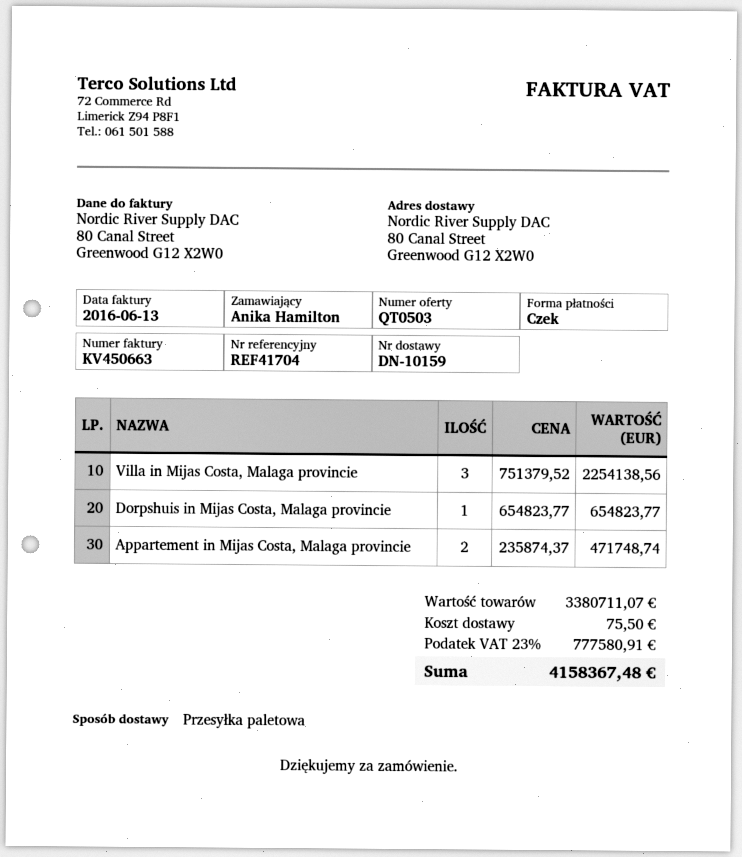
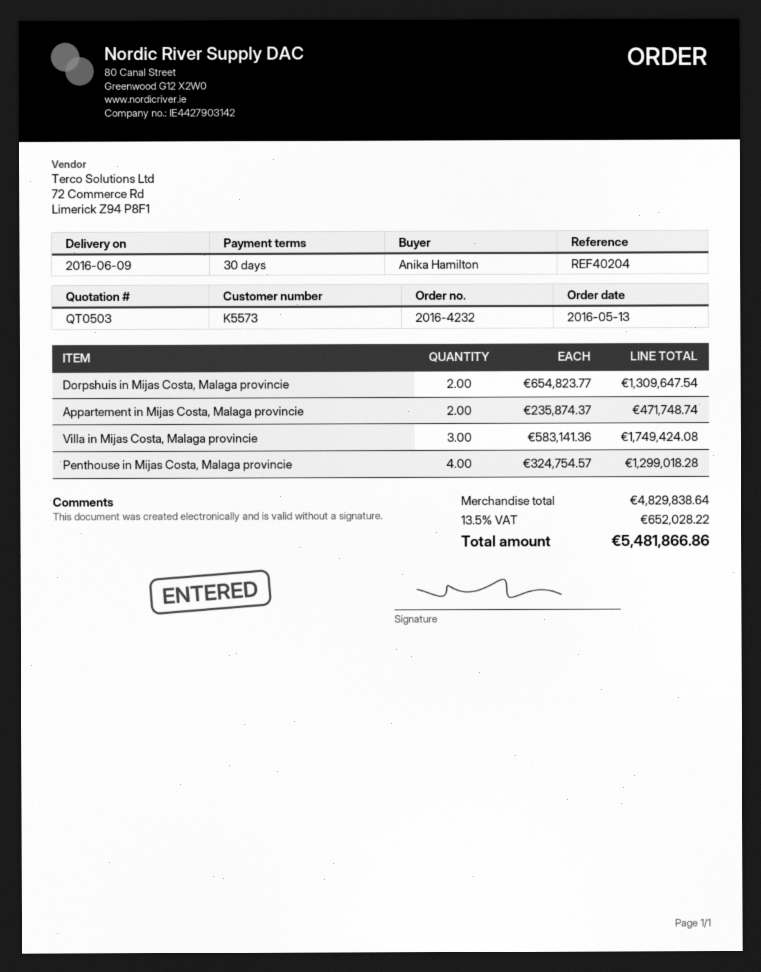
reference: REF41704 -> REF40204
Villa in Mijas Costa, Malaga provincie: 3 x 751379.52 = 2254138.56 -> 3 x 583141.36 = 1749424.08
Dorpshuis in Mijas Costa, Malaga provincie: 1 x 654823.77 = 654823.77 -> 2 x 654823.77 = 1309647.54
Penthouse in Mijas Costa, Malaga provincie: none -> 4 x 324754.57 = 1299018.28
subtotal: 3380711.07 -> 4829838.64
shipping: 75.50 -> none
tax: 23% = 777580.91 -> 13.5% = 652028.22
total: 4158367.48 -> 5481866.86

